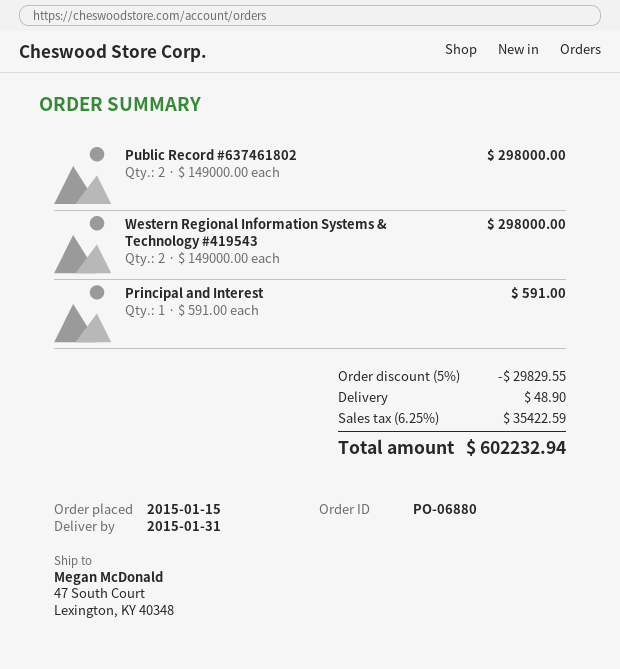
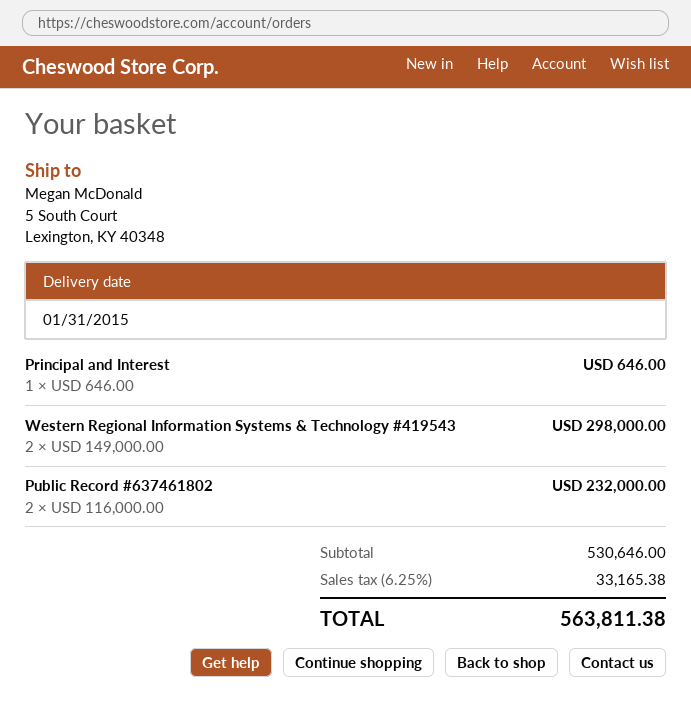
ship to: 47 South Court, Lexington, KY 40348 -> 5 South Court, Lexington, KY 40348
Public Record #637461802: 2 x 149000.00 = 298000.00 -> 2 x 116000.00 = 232000.00
Principal and Interest: 1 x 591.00 = 591.00 -> 1 x 646.00 = 646.00
discount: 5% = 29829.55 -> none
shipping: 48.90 -> none
tax: 6.25% = 35422.59 -> 6.25% = 33165.38
total: 602232.94 -> 563811.38

